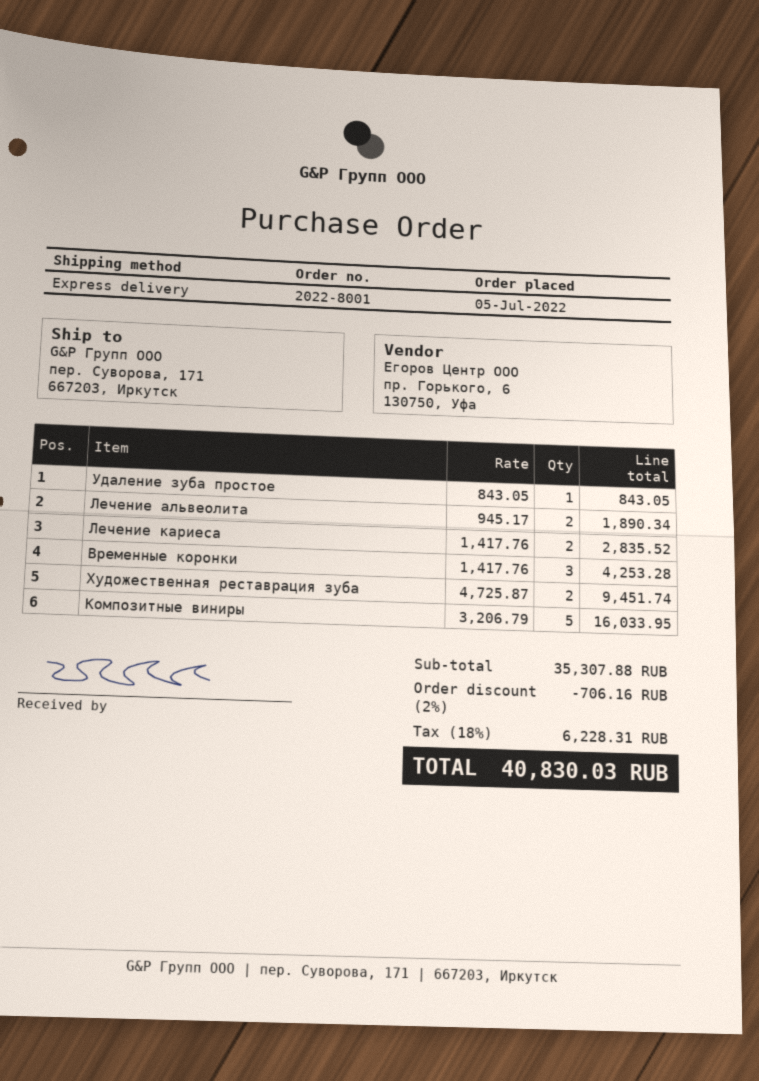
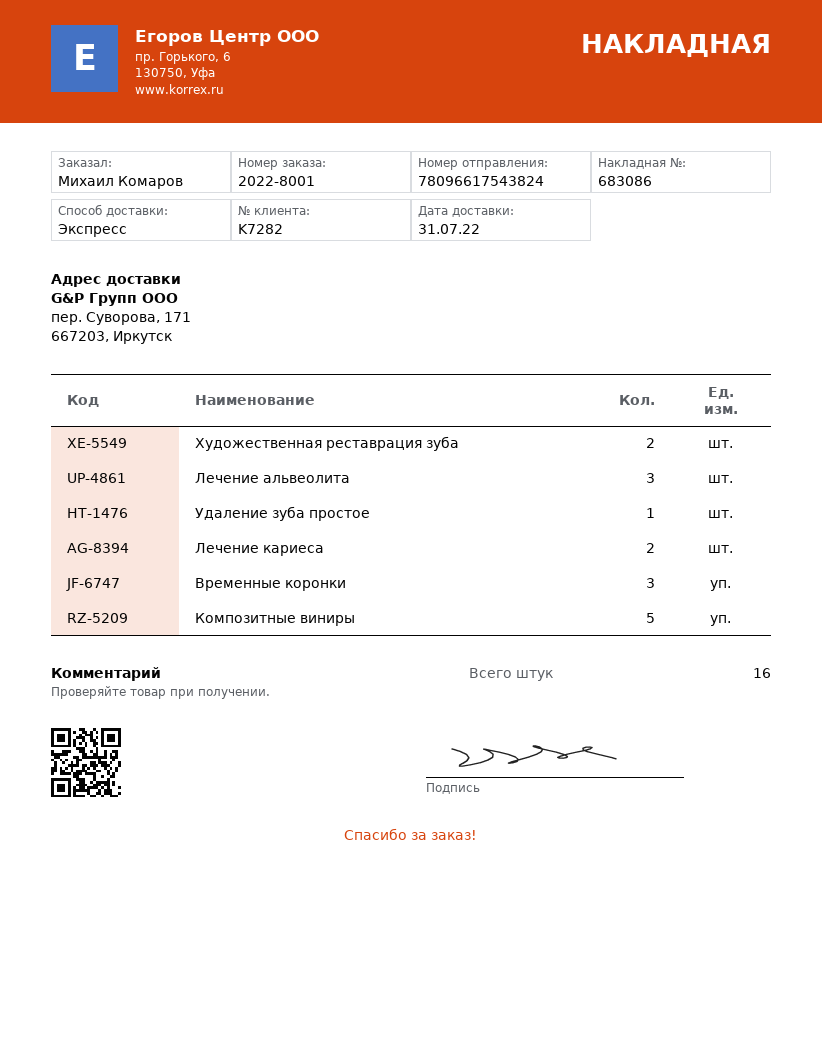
Лечение альвеолита: 2 -> 3

